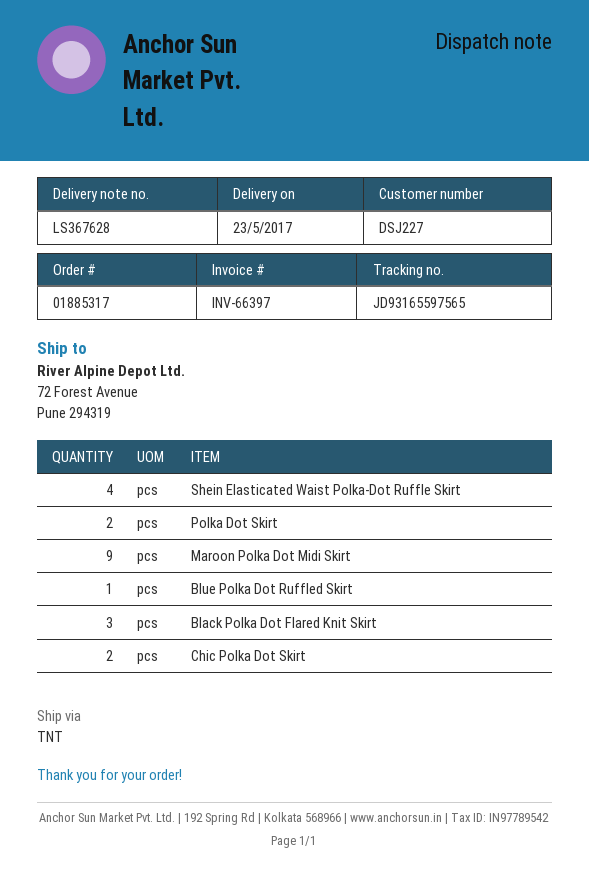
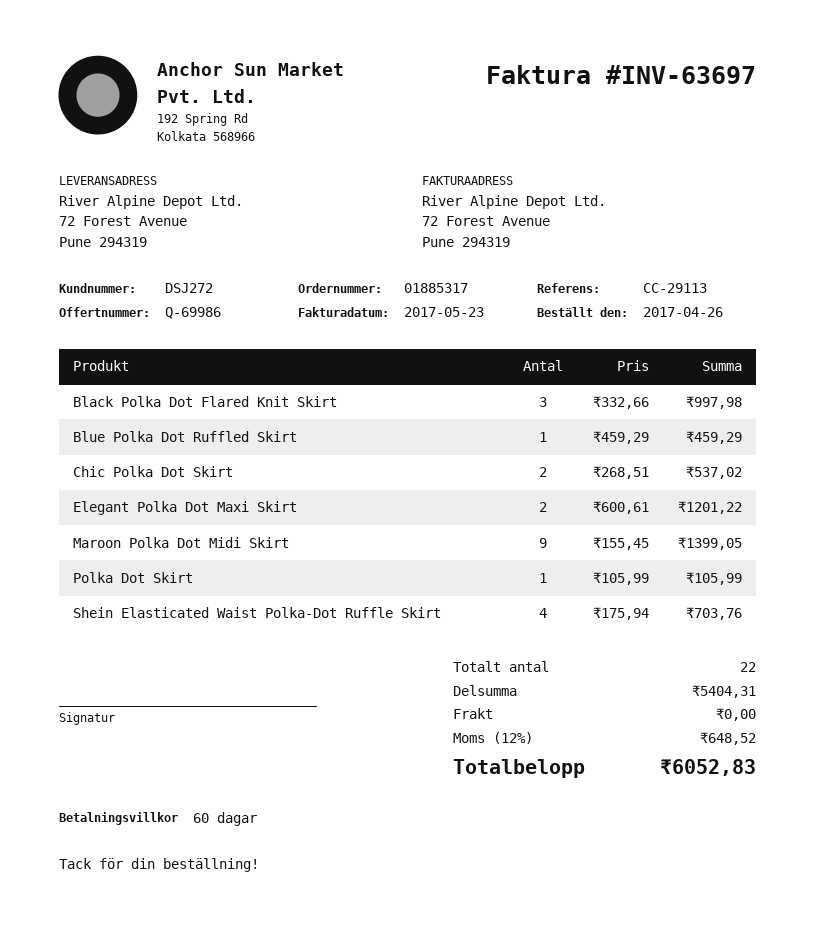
invoice number: INV-66397 -> INV-63697
customer number: DSJ227 -> DSJ272
Polka Dot Skirt: 2 -> 1
Elegant Polka Dot Maxi Skirt: none -> 2

